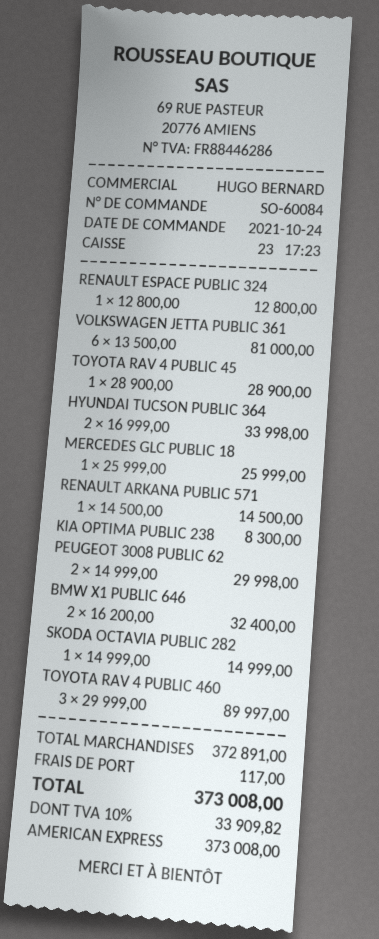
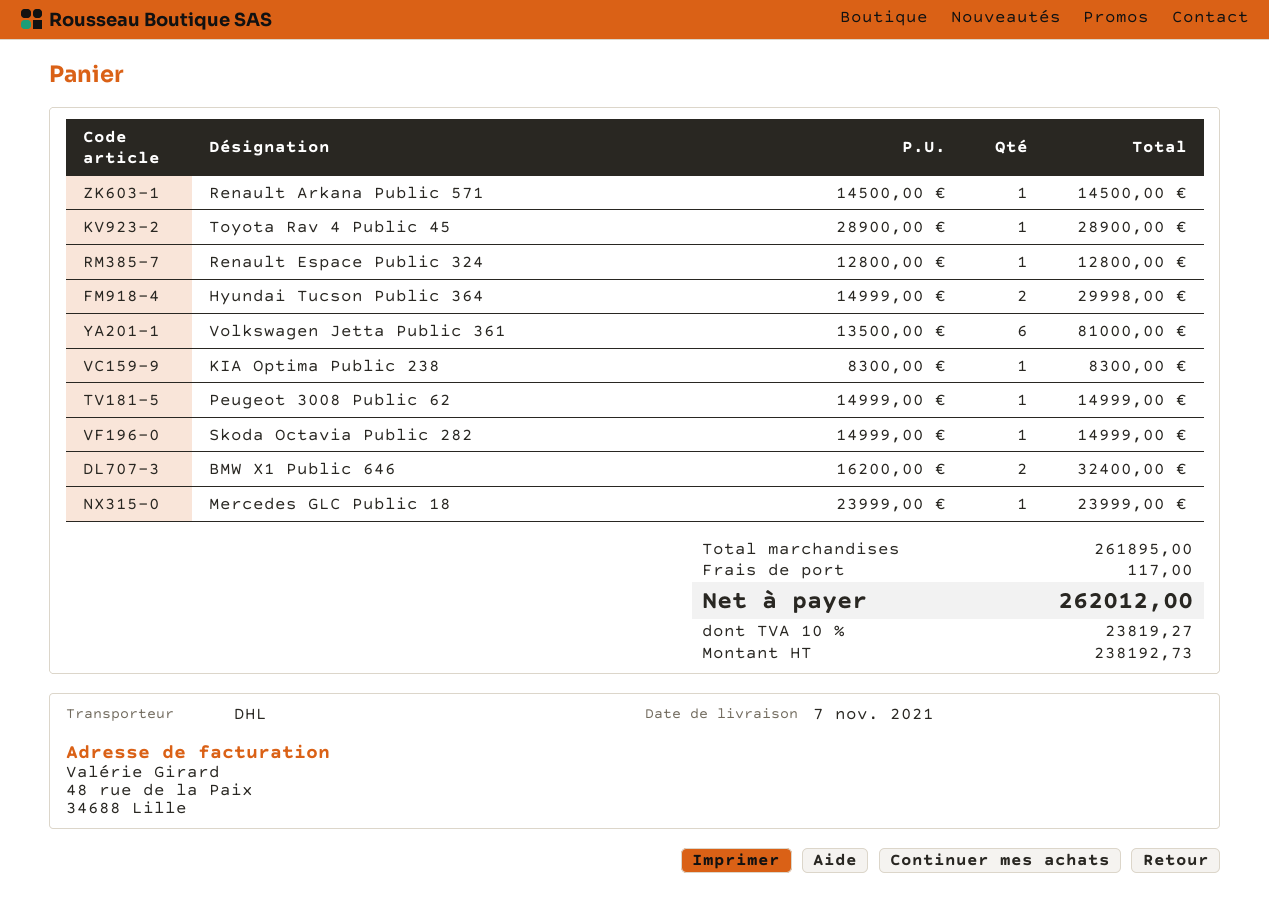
HYUNDAI TUCSON PUBLIC 364: 2 x 16999.00 = 33998.00 -> 2 x 14999.00 = 29998.00
MERCEDES GLC PUBLIC 18: 1 x 25999.00 = 25999.00 -> 1 x 23999.00 = 23999.00
PEUGEOT 3008 PUBLIC 62: 2 x 14999.00 = 29998.00 -> 1 x 14999.00 = 14999.00
TOYOTA RAV 4 PUBLIC 460: 3 x 29999.00 = 89997.00 -> none
subtotal: 372891.00 -> 261895.00
tax: 10% = 33909.82 -> 10% = 23819.27
total: 373008.00 -> 262012.00

